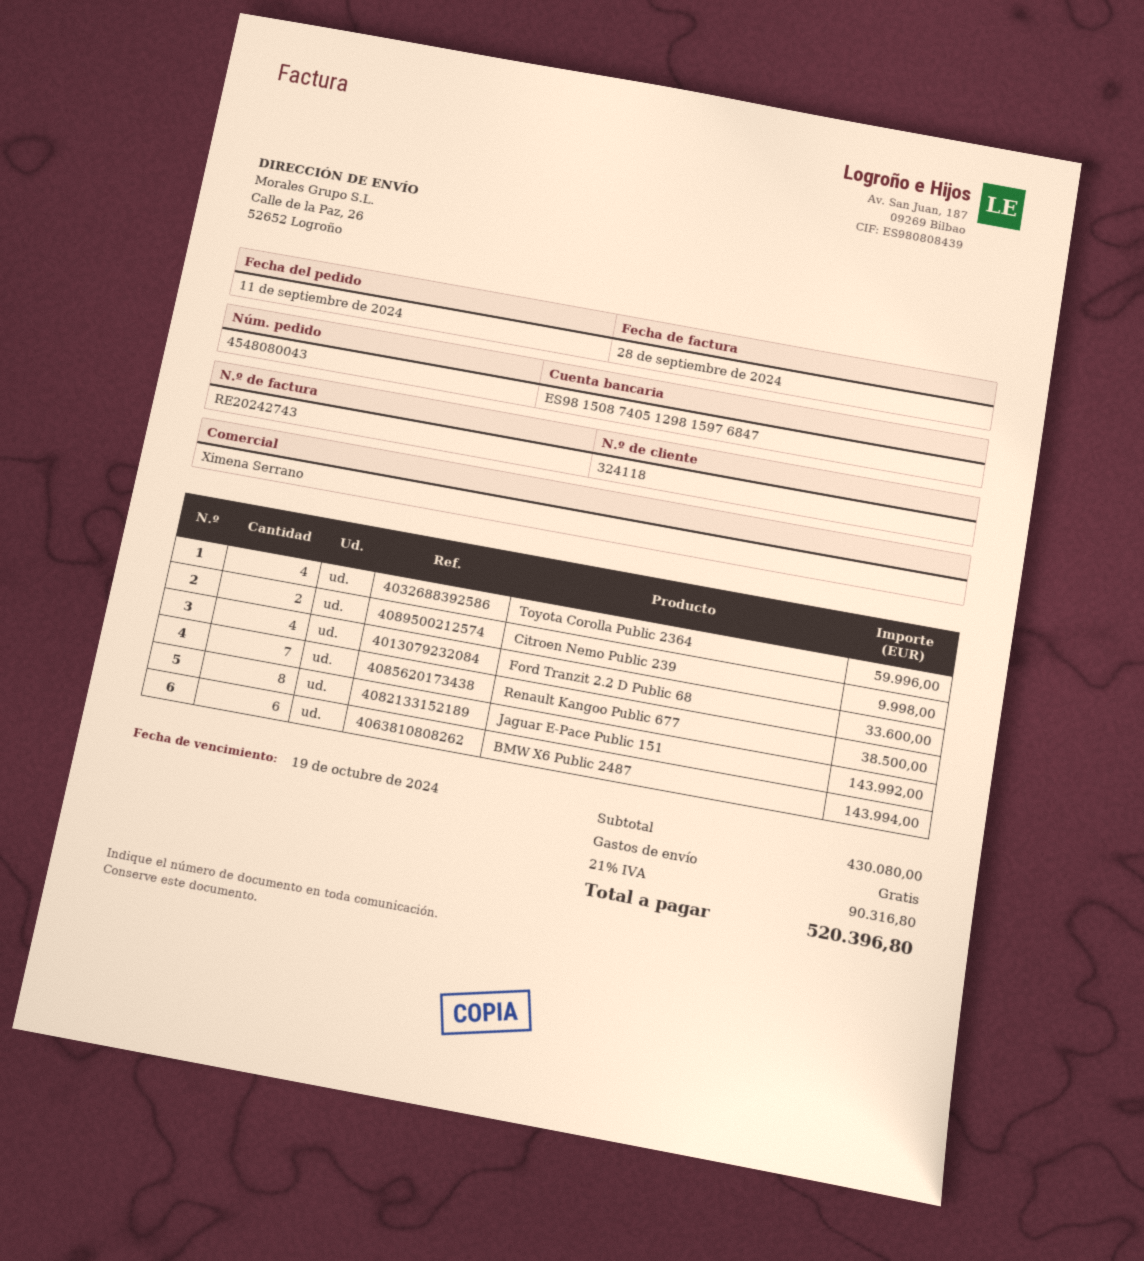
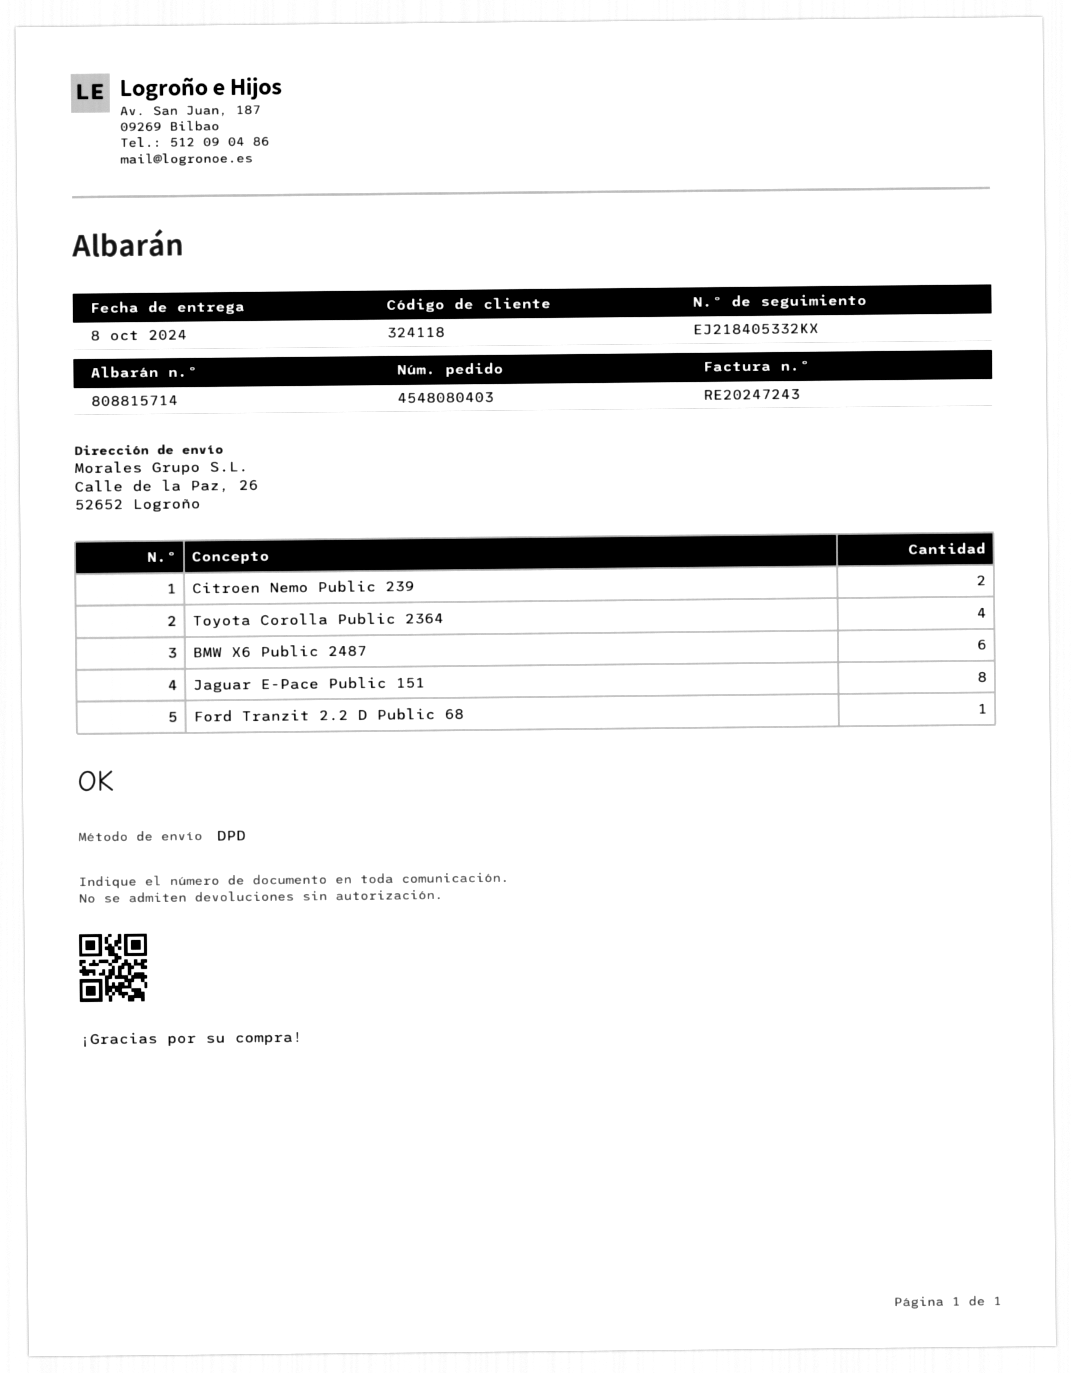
order number: 4548080043 -> 4548080403
invoice number: RE20242743 -> RE20247243
Ford Tranzit 2.2 D Public 68: 4 -> 1
Renault Kangoo Public 677: 7 -> none

